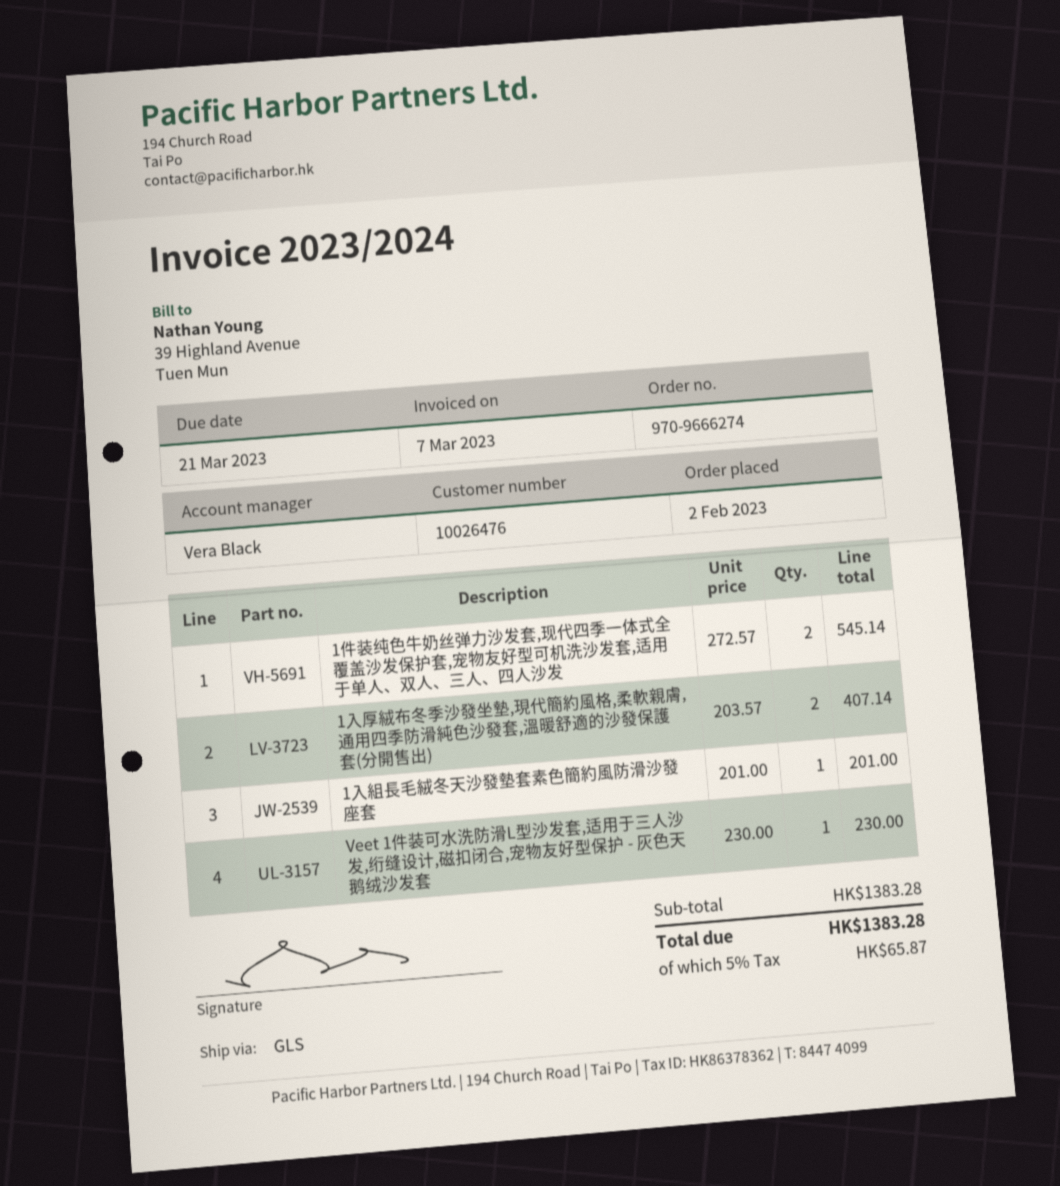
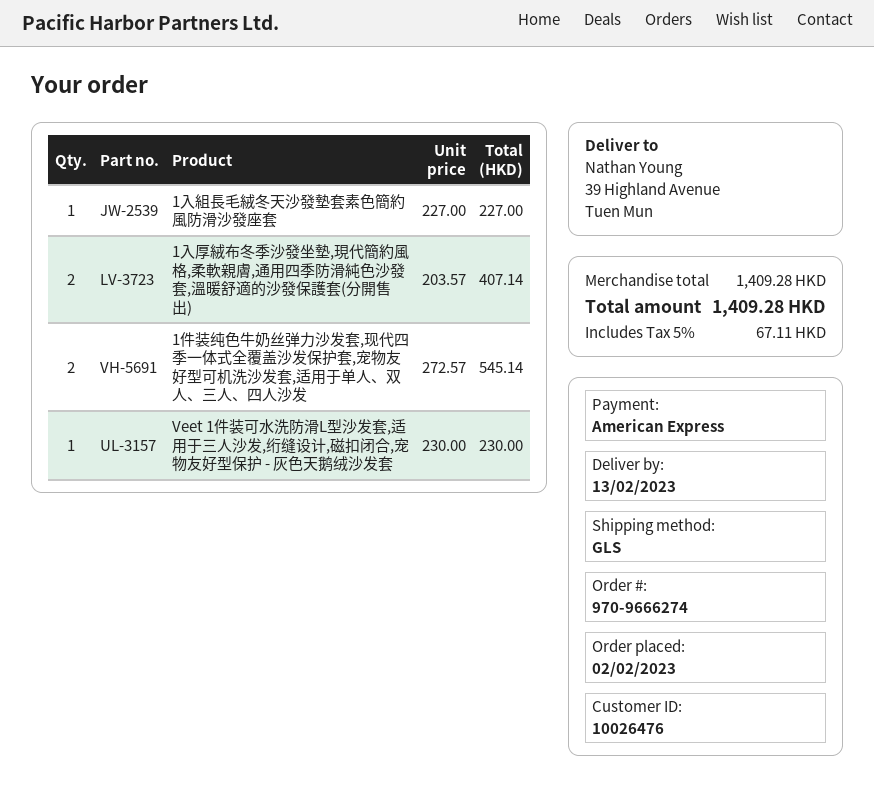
1入組長毛絨冬天沙發墊套素色簡約風防滑沙發座套: 1 x 201.00 = 201.00 -> 1 x 227.00 = 227.00
subtotal: 1383.28 -> 1409.28
tax: 5% = 65.87 -> 5% = 67.11
total: 1383.28 -> 1409.28

